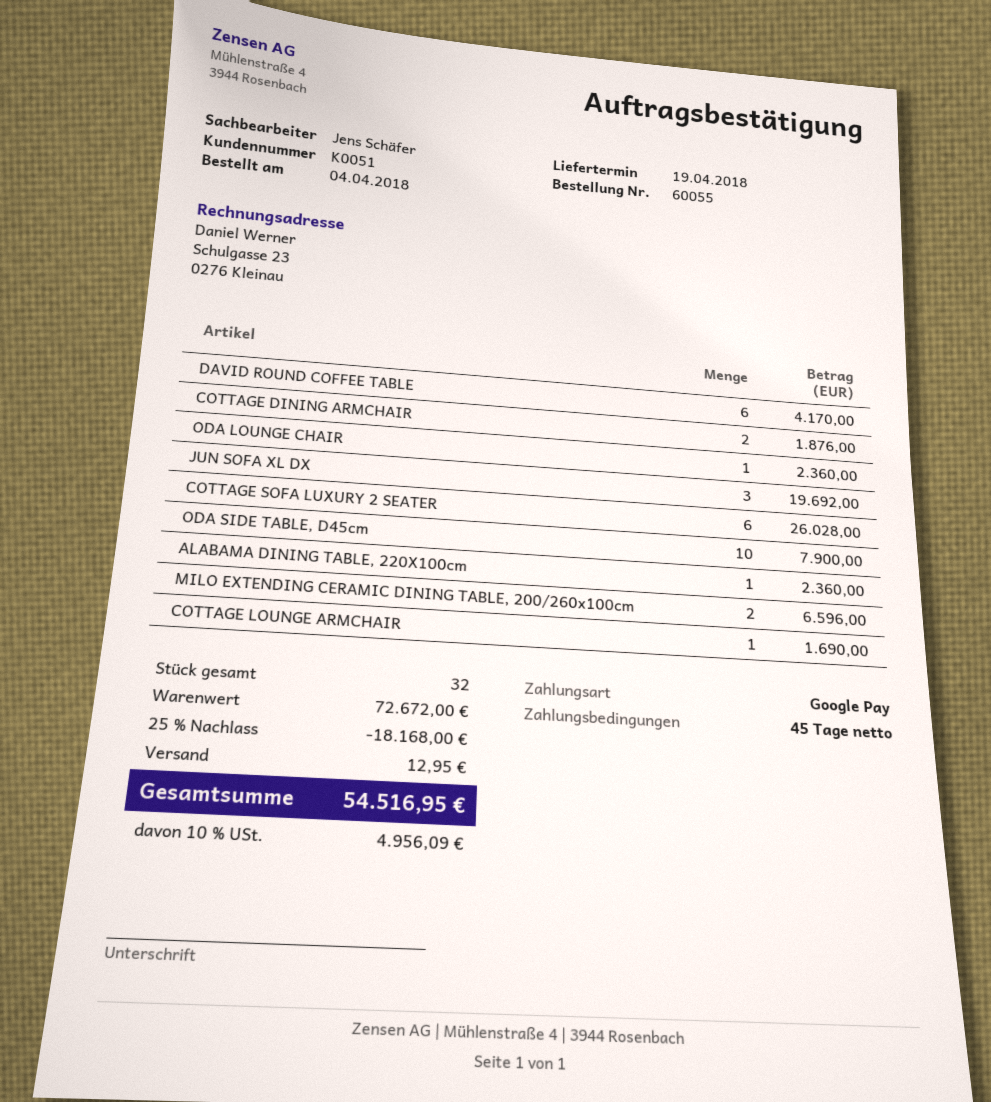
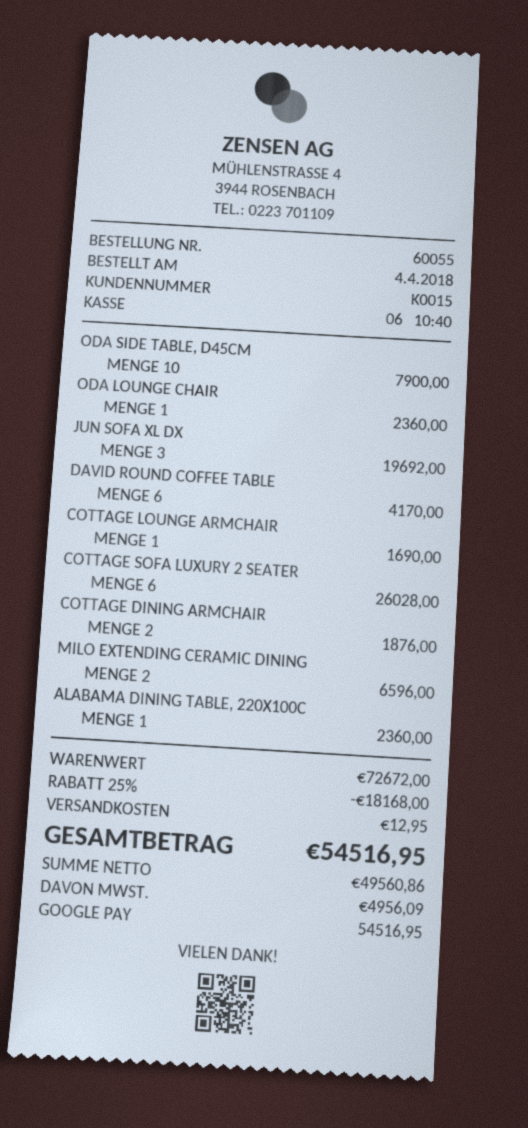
customer number: K0051 -> K0015

